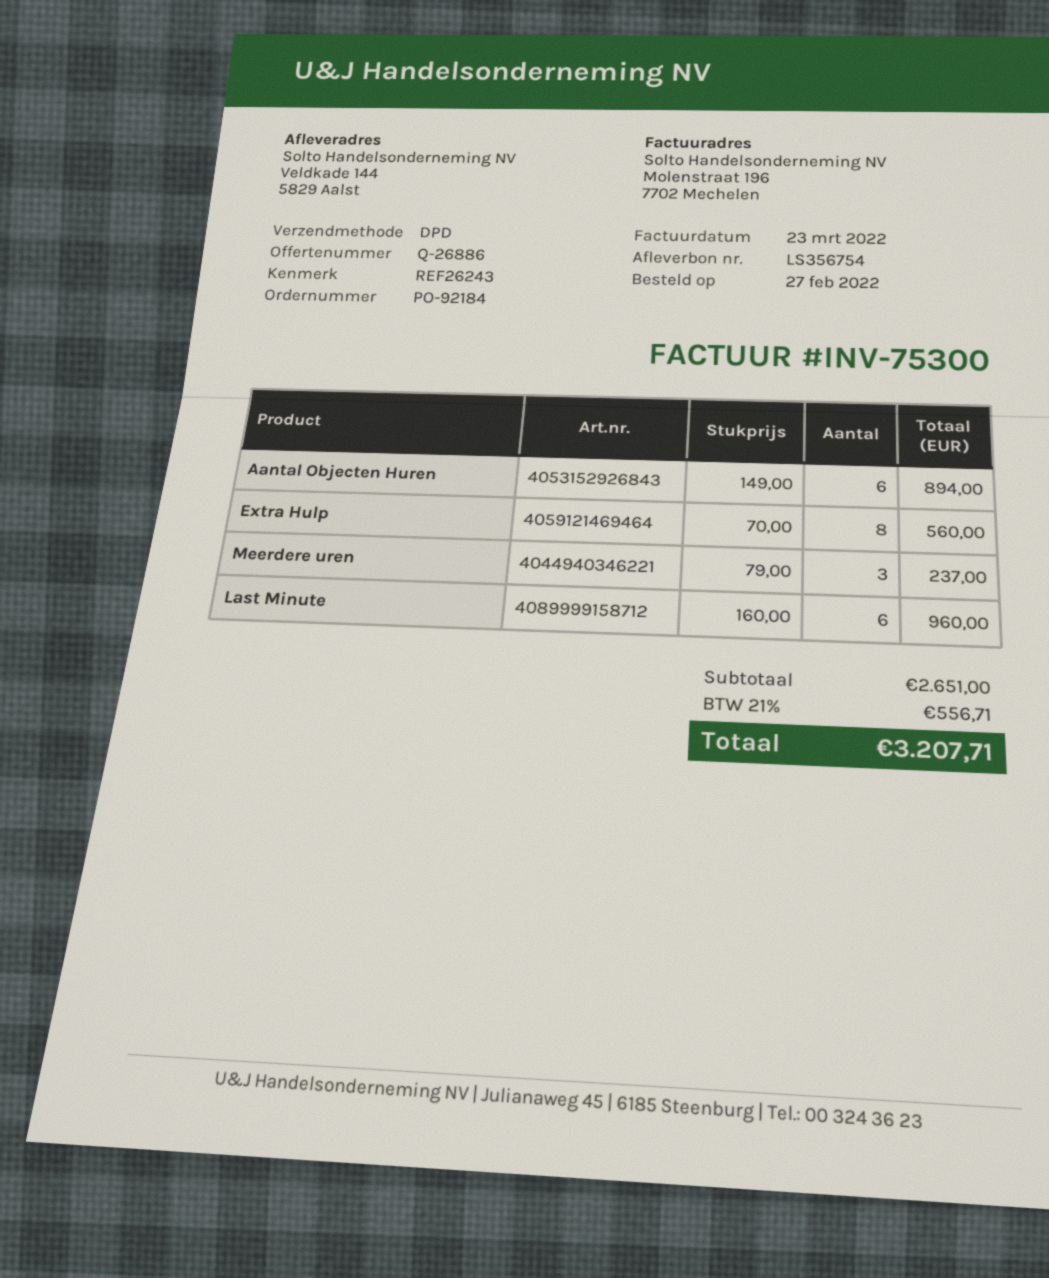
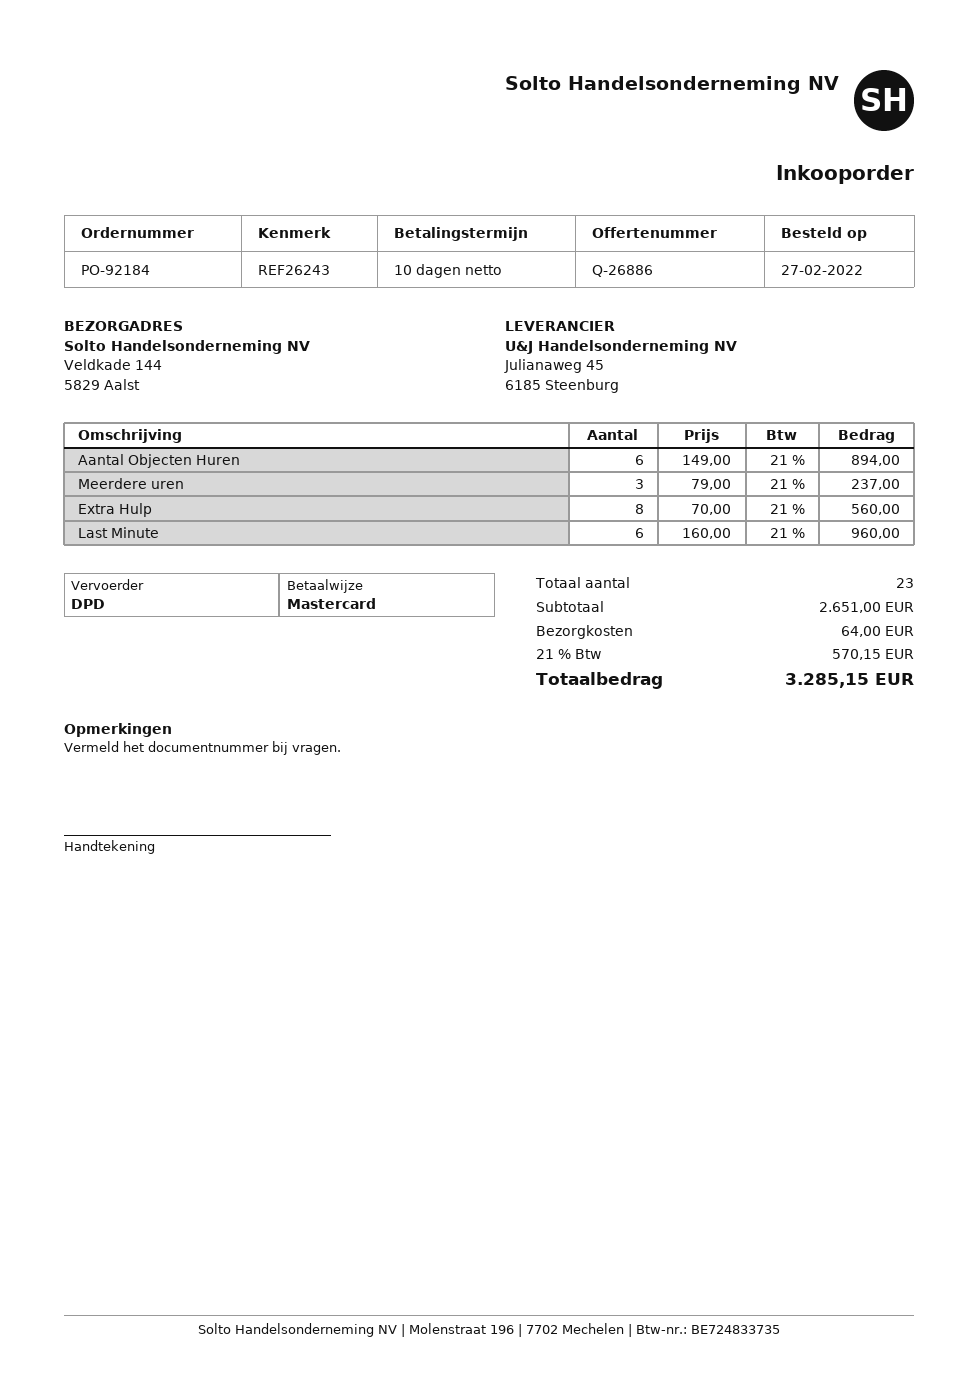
shipping: none -> 64.00
tax: 21% = 556.71 -> 21% = 570.15
total: 3207.71 -> 3285.15

